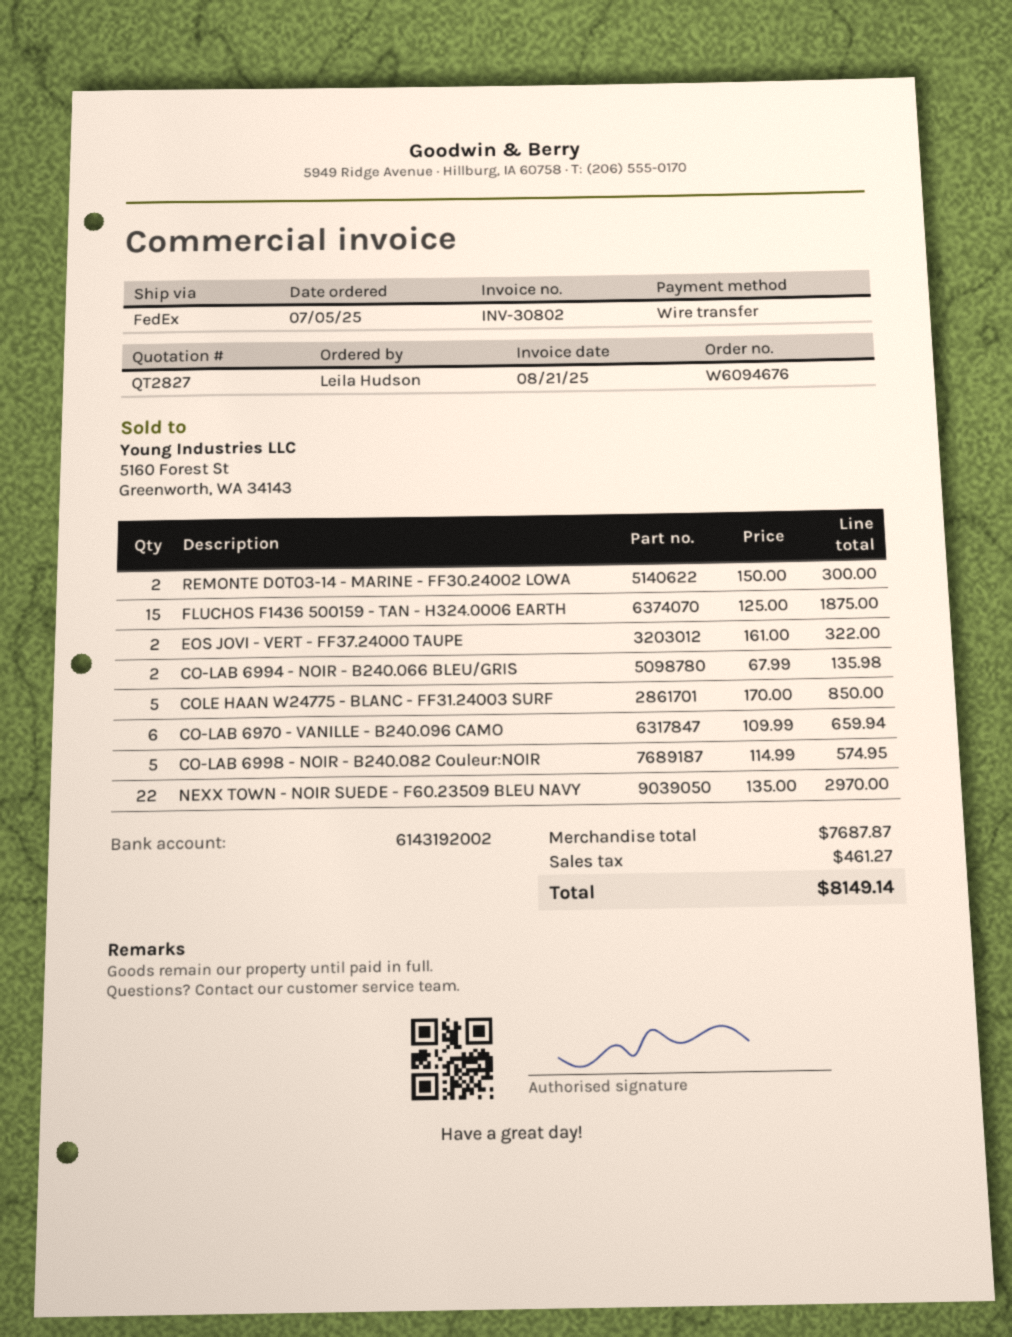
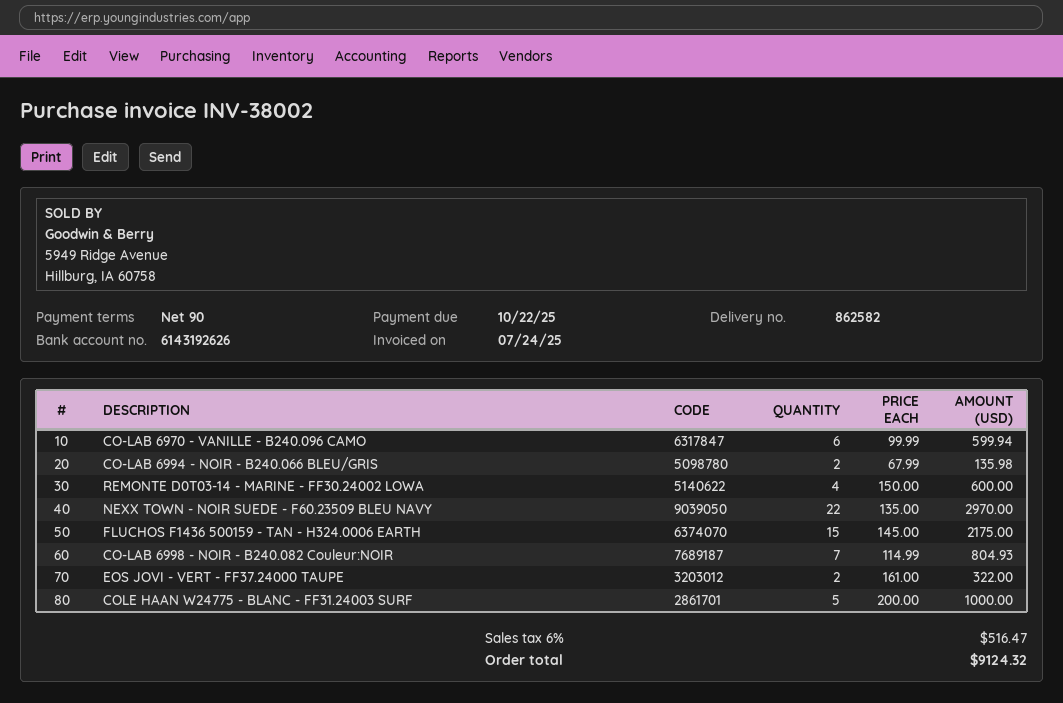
invoice number: INV-30802 -> INV-38002
invoice date: 2025-08-21 -> 2025-07-24
bank account: 6143192002 -> 6143192626
REMONTE D0T03-14 - MARINE - FF30.24002 LOWA: 2 x 150.00 = 300.00 -> 4 x 150.00 = 600.00
FLUCHOS F1436 500159 - TAN - H324.0006 EARTH: 15 x 125.00 = 1875.00 -> 15 x 145.00 = 2175.00
COLE HAAN W24775 - BLANC - FF31.24003 SURF: 5 x 170.00 = 850.00 -> 5 x 200.00 = 1000.00
CO-LAB 6970 - VANILLE - B240.096 CAMO: 6 x 109.99 = 659.94 -> 6 x 99.99 = 599.94
CO-LAB 6998 - NOIR - B240.082 Couleur:NOIR: 5 x 114.99 = 574.95 -> 7 x 114.99 = 804.93
tax: 461.27 -> 516.47
total: 8149.14 -> 9124.32

